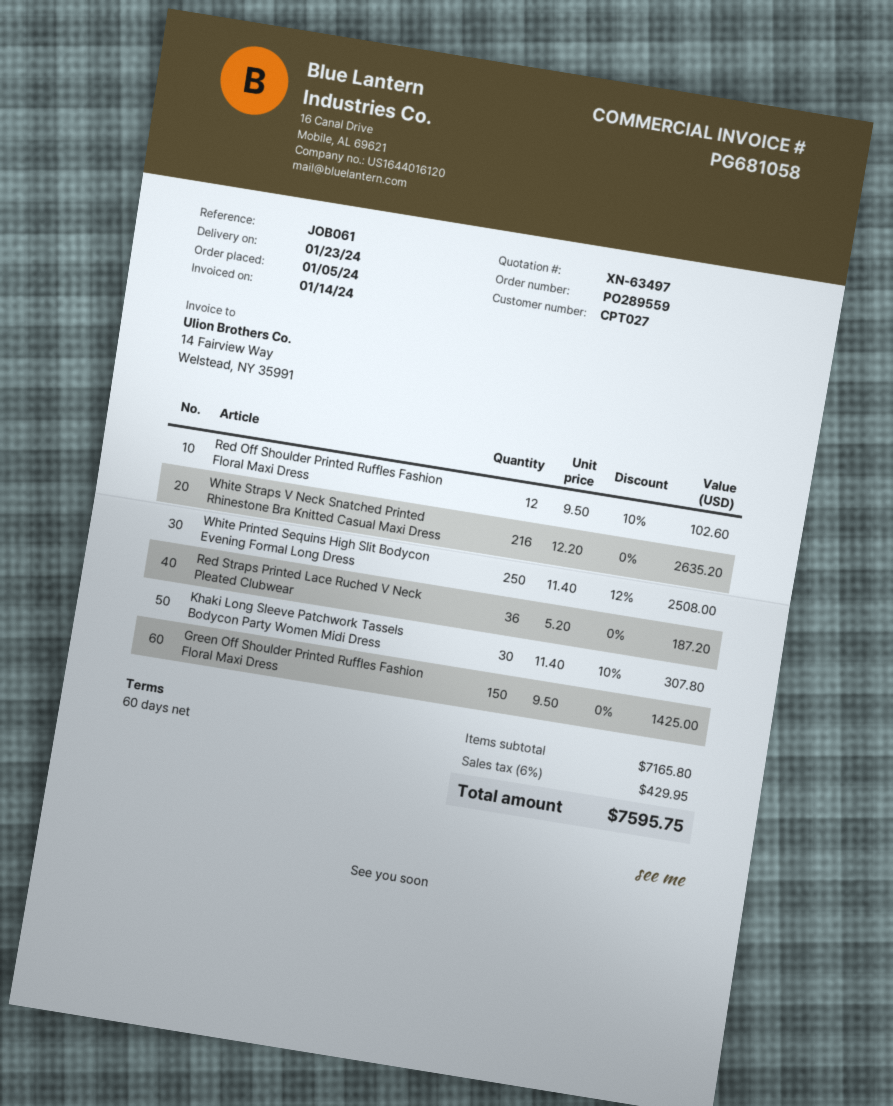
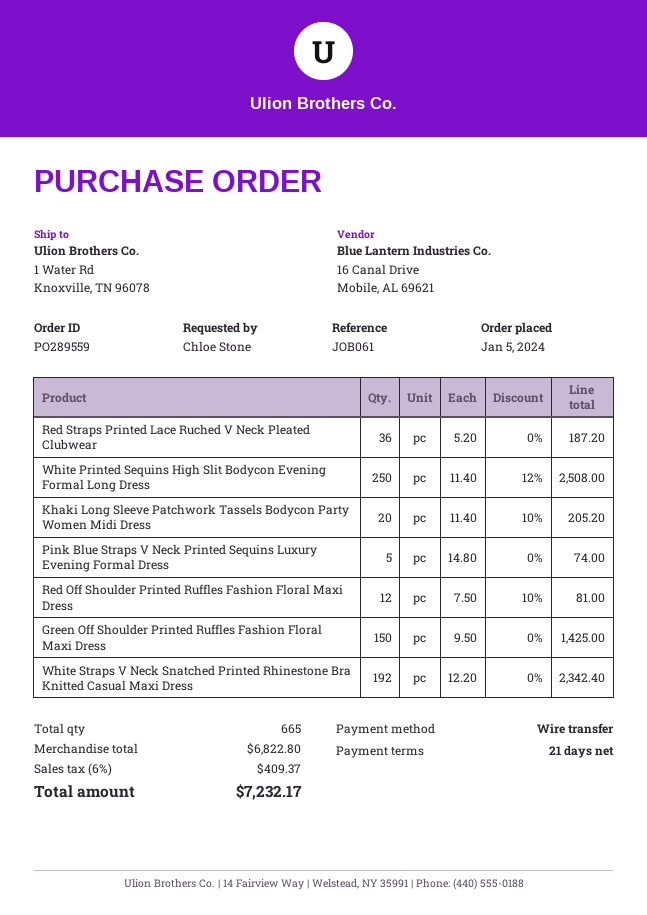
payment terms: 60 days -> 21 days
Red Off Shoulder Printed Ruffles Fashion Floral Maxi Dress: 12 x 9.50 - 10% = 102.60 -> 12 x 7.50 - 10% = 81.00
White Straps V Neck Snatched Printed Rhinestone Bra Knitted Casual Maxi Dress: 216 x 12.20 = 2635.20 -> 192 x 12.20 = 2342.40
Khaki Long Sleeve Patchwork Tassels Bodycon Party Women Midi Dress: 30 x 11.40 - 10% = 307.80 -> 20 x 11.40 - 10% = 205.20
Pink Blue Straps V Neck Printed Sequins Luxury Evening Formal Dress: none -> 5 x 14.80 = 74.00
subtotal: 7165.80 -> 6822.80
tax: 6% = 429.95 -> 6% = 409.37
total: 7595.75 -> 7232.17

